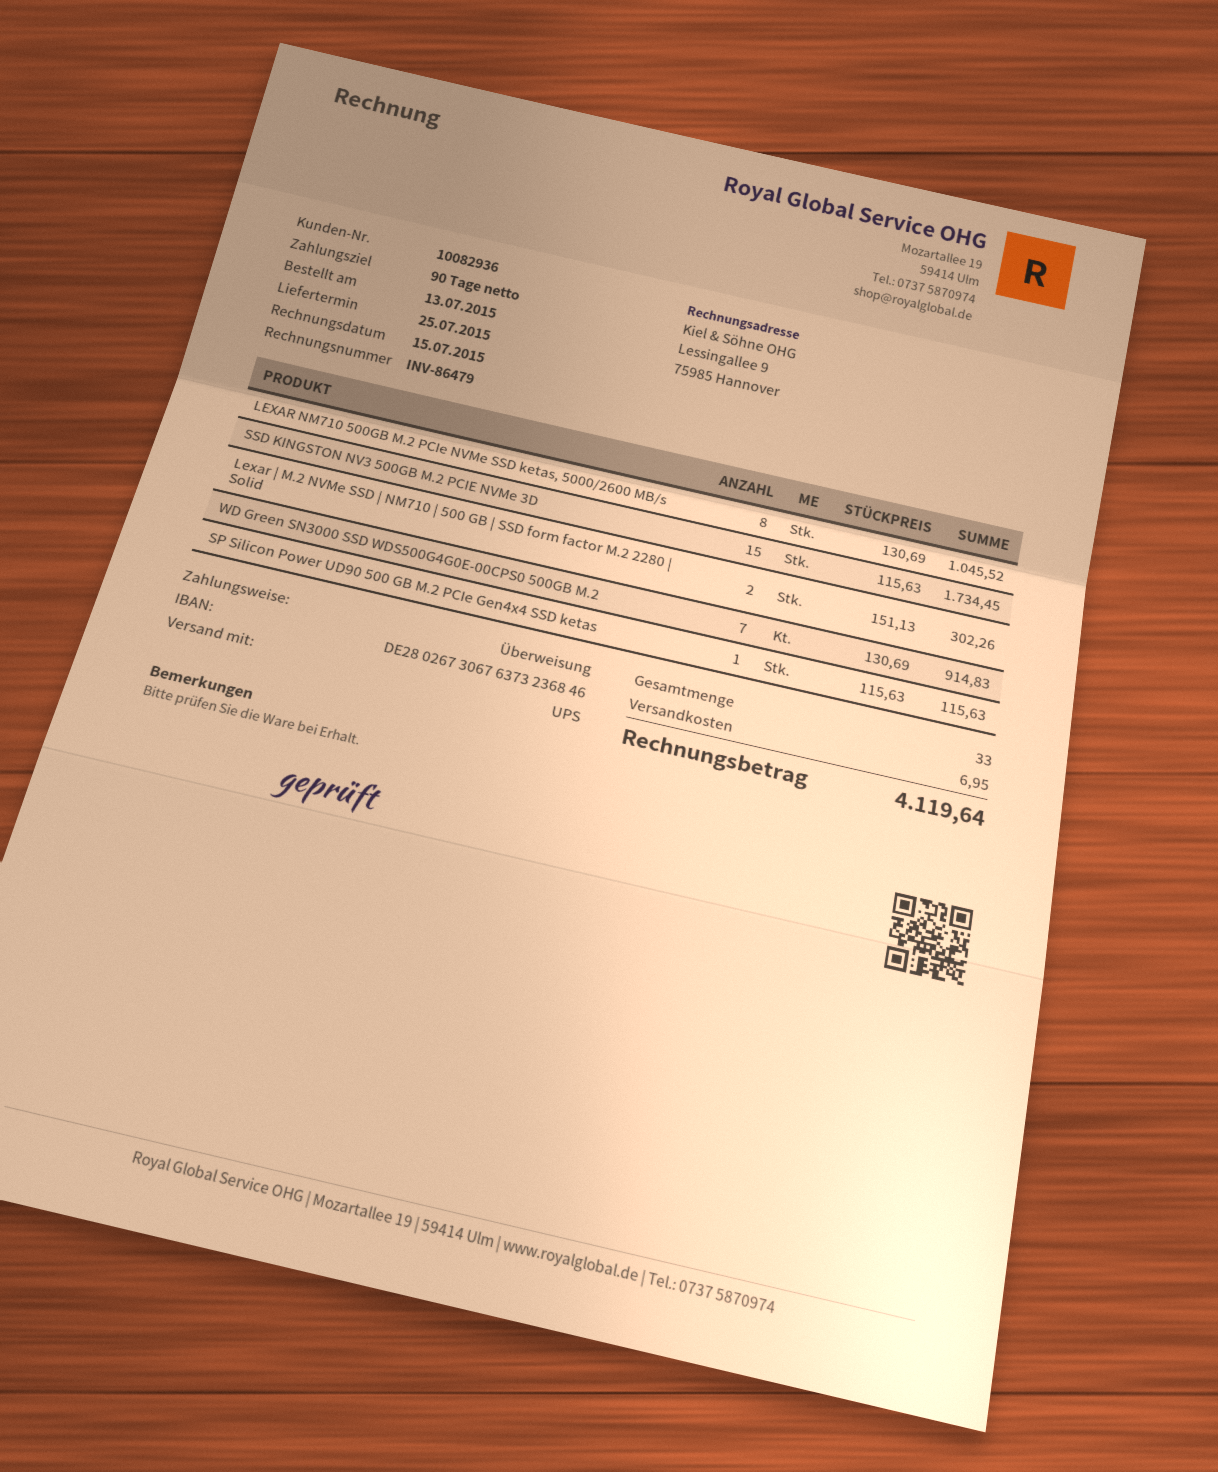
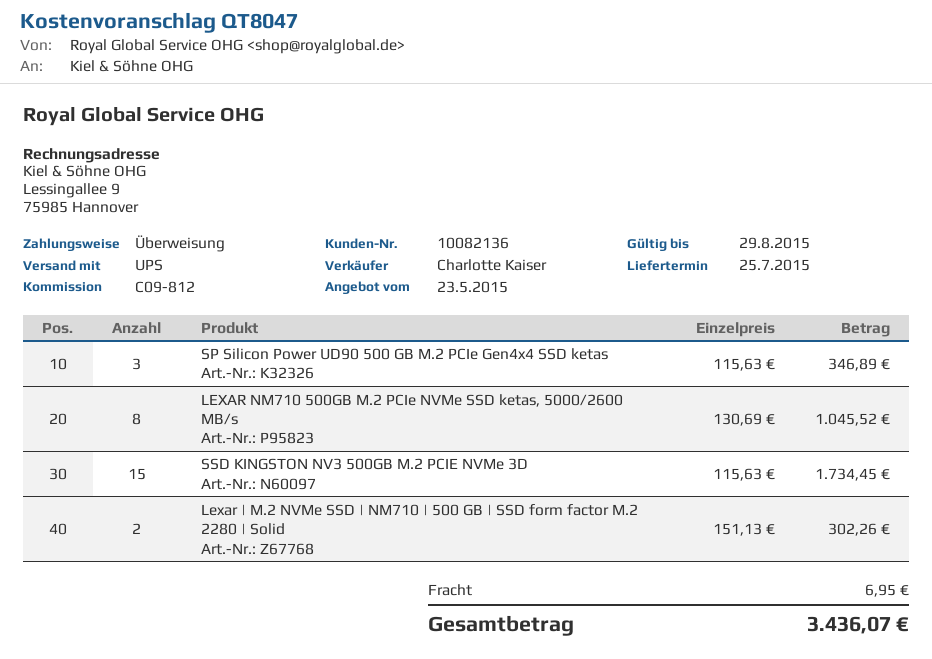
customer number: 10082936 -> 10082136
WD Green SN3000 SSD WDS500G4G0E-00CPS0 500GB M.2: 7 x 130.69 = 914.83 -> none
SP Silicon Power UD90 500 GB M.2 PCIe Gen4x4 SSD ketas: 1 x 115.63 = 115.63 -> 3 x 115.63 = 346.89
total: 4119.64 -> 3436.07

